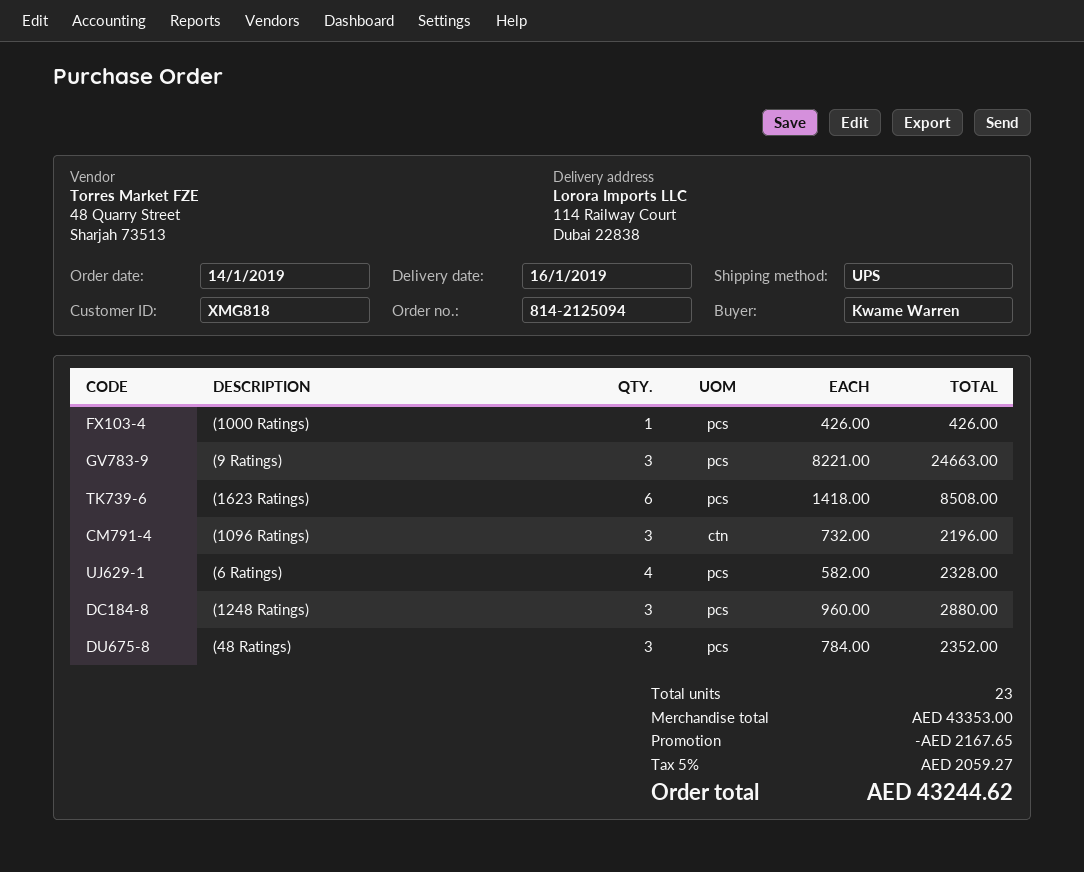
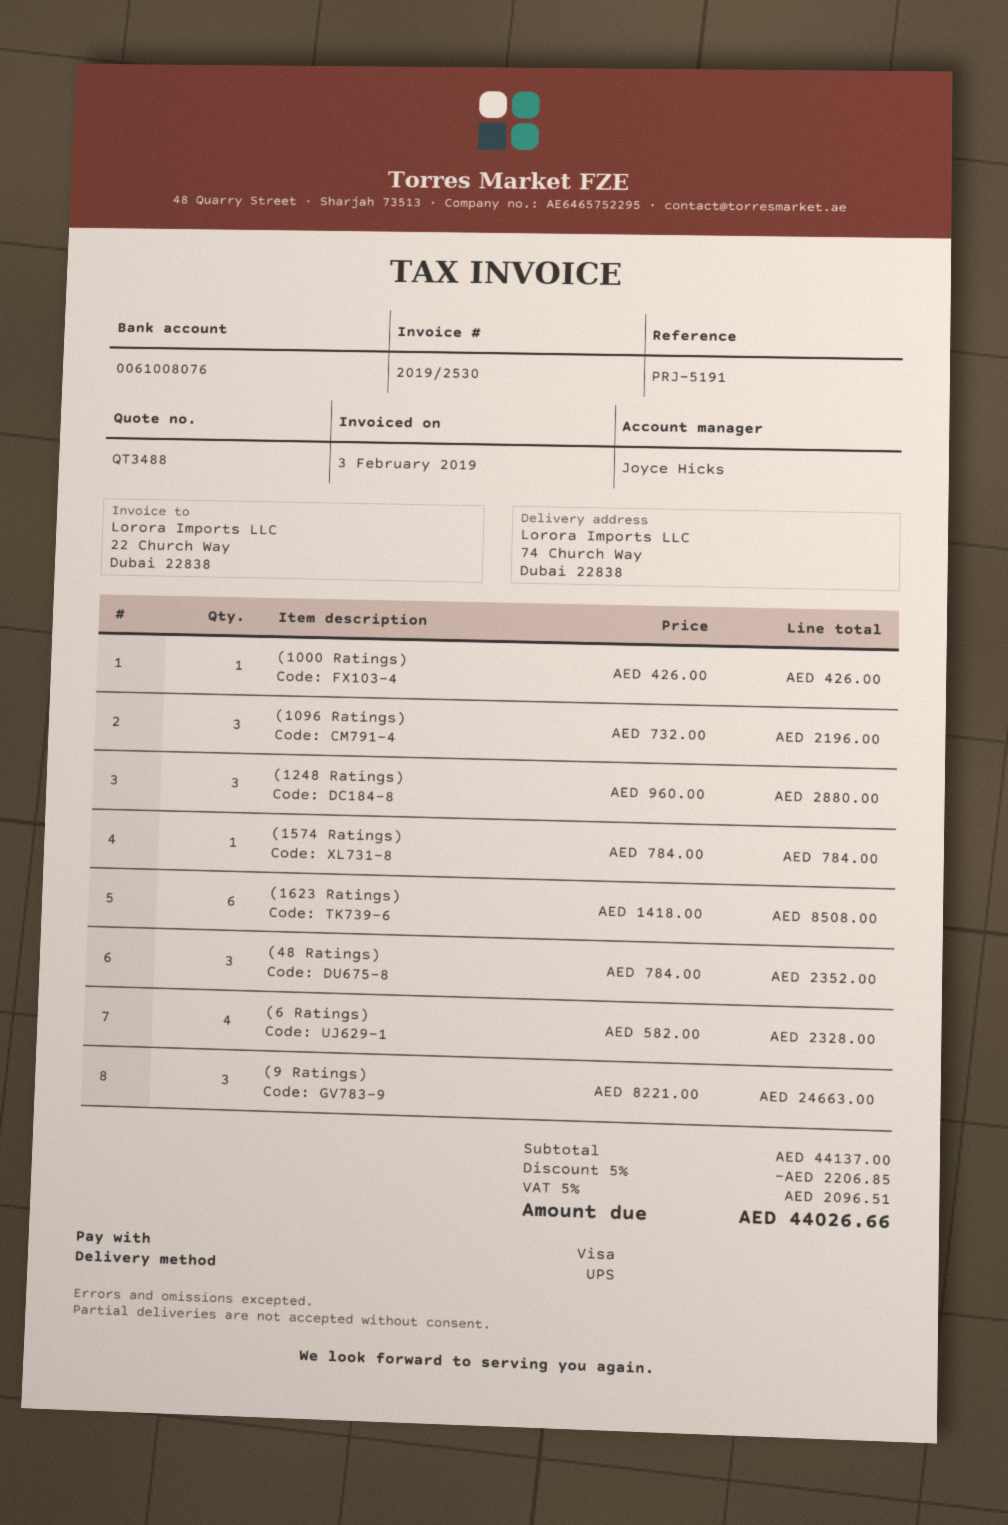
ship to: 114 Railway Court, Dubai 22838 -> 74 Church Way, Dubai 22838
(1574 Ratings): none -> 1 x 784.00 = 784.00
subtotal: 43353.00 -> 44137.00
discount: 2167.65 -> 2206.85
tax: 5% = 2059.27 -> 5% = 2096.51
total: 43244.62 -> 44026.66

